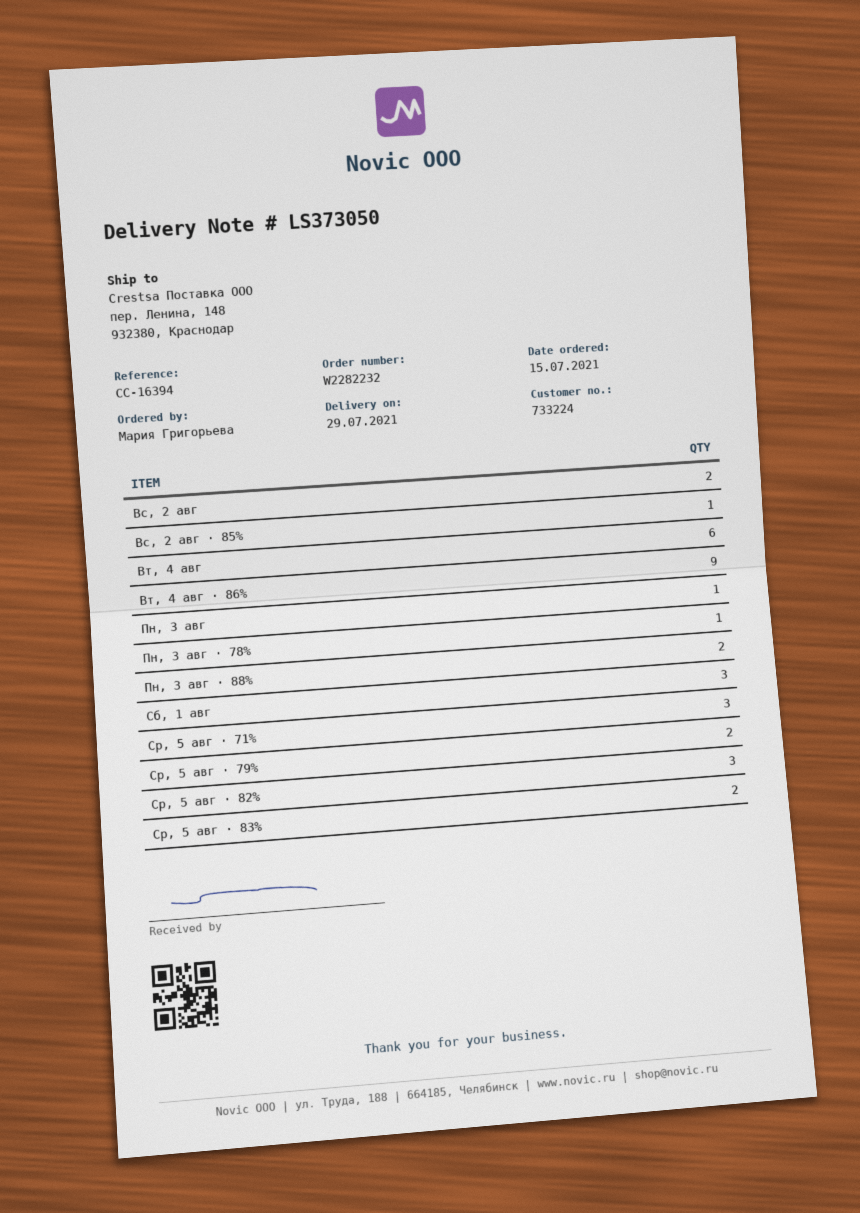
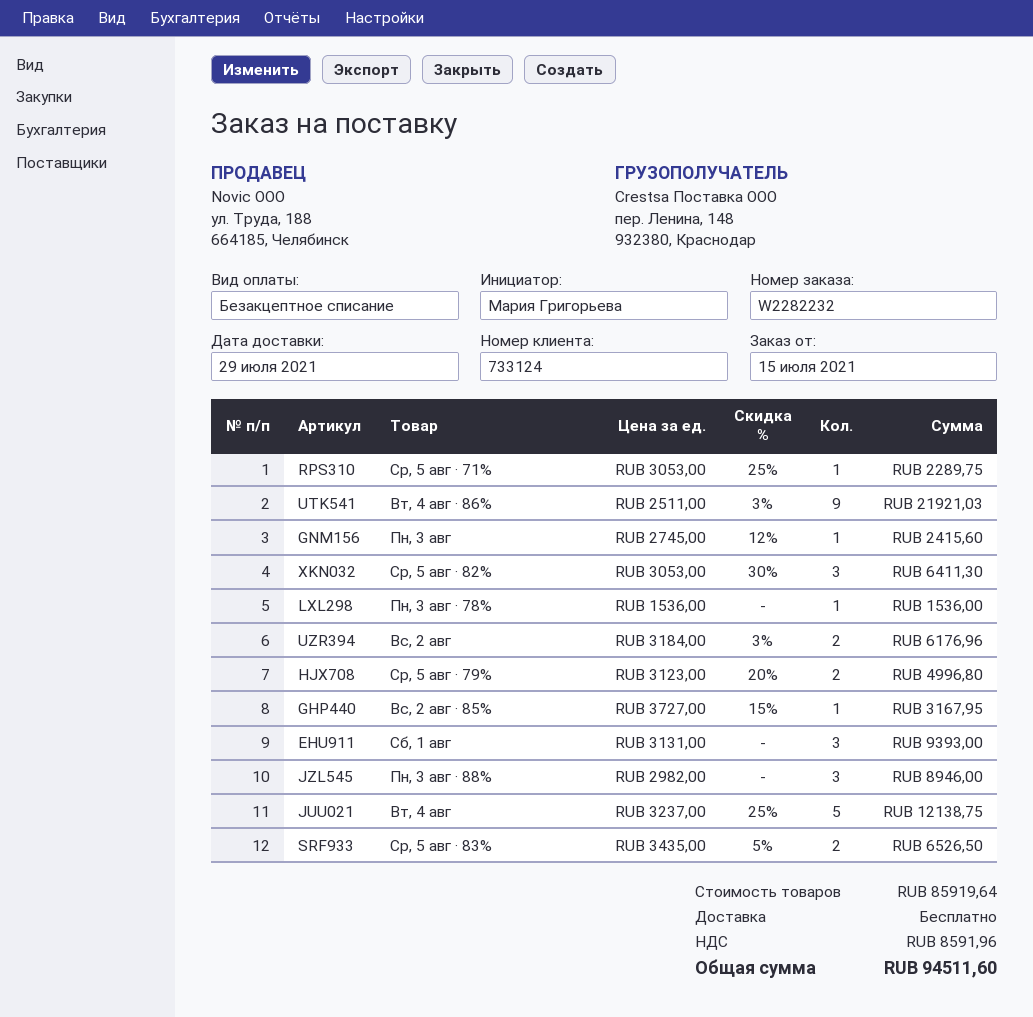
customer number: 733224 -> 733124
Вт, 4 авг: 6 -> 5
Пн, 3 авг · 88%: 2 -> 3
Ср, 5 авг · 71%: 3 -> 1

